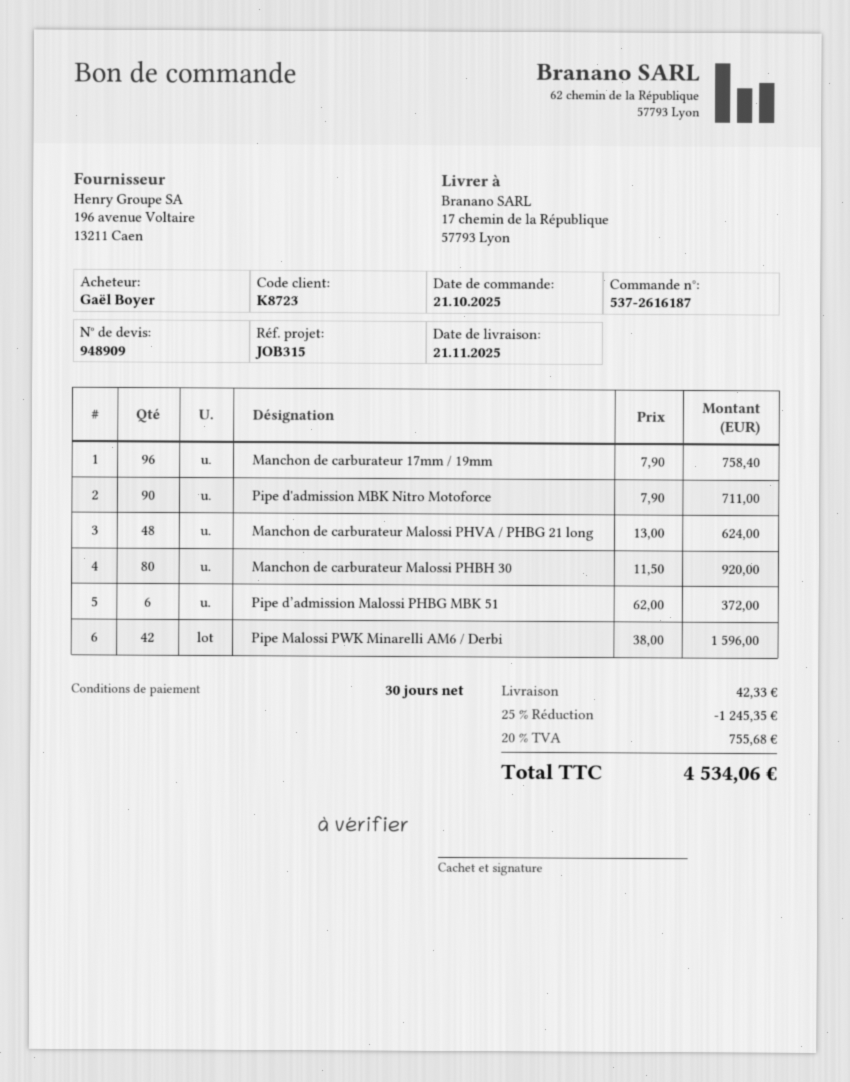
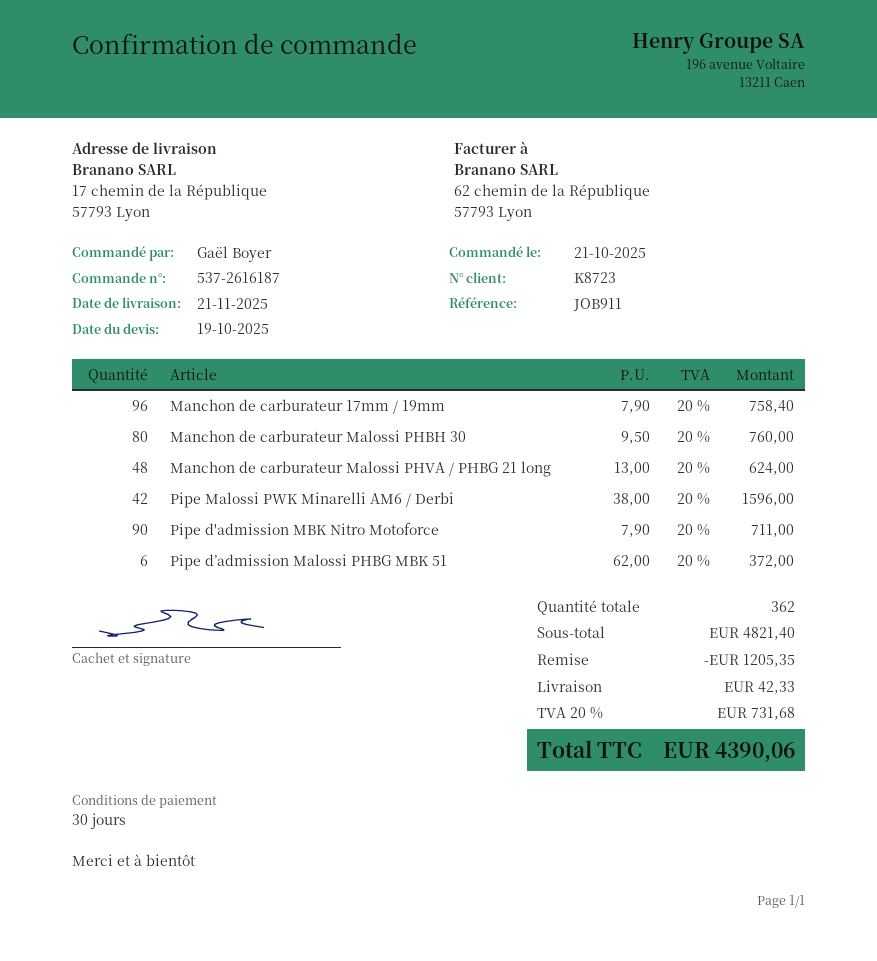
reference: JOB315 -> JOB911
Manchon de carburateur Malossi PHBH 30: 80 x 11.50 = 920.00 -> 80 x 9.50 = 760.00
discount: 1245.35 -> 1205.35
tax: 20% = 755.68 -> 20% = 731.68
total: 4534.06 -> 4390.06

